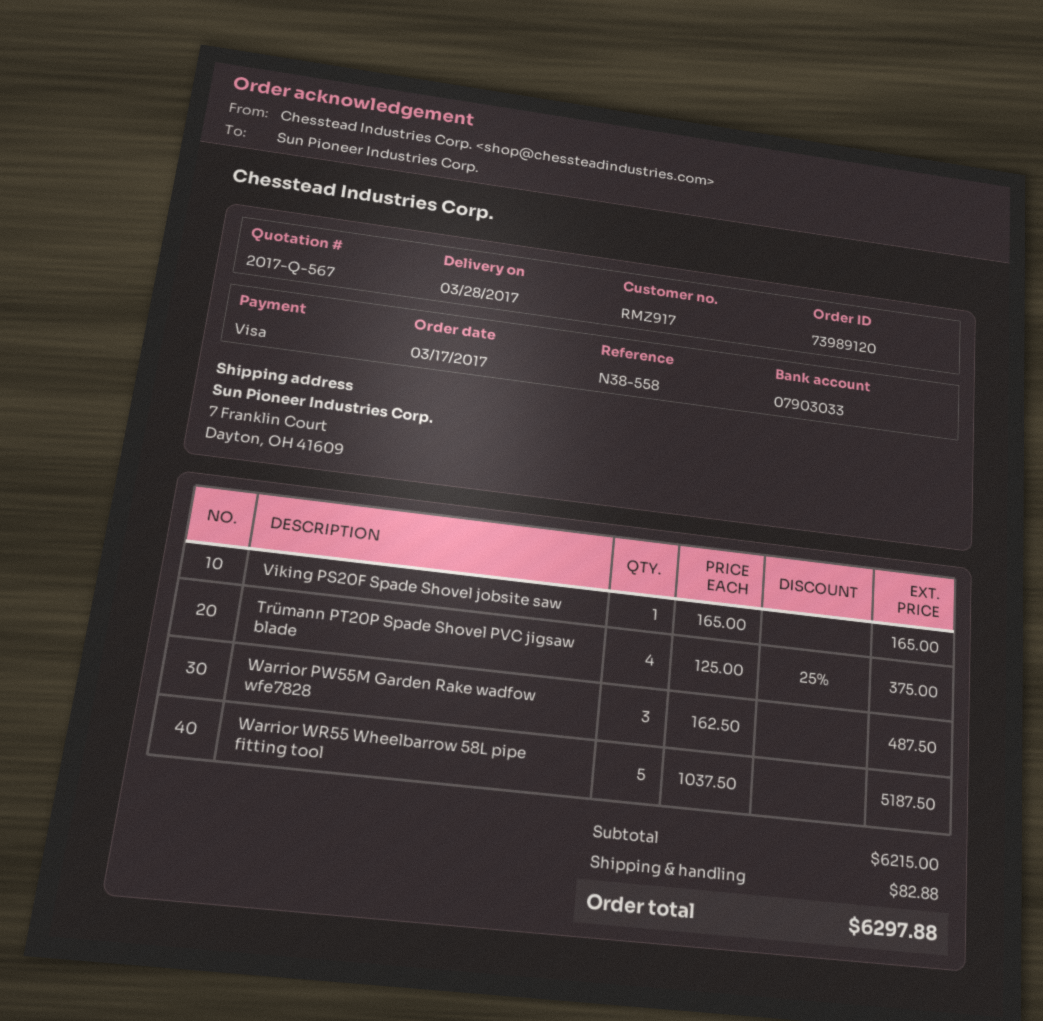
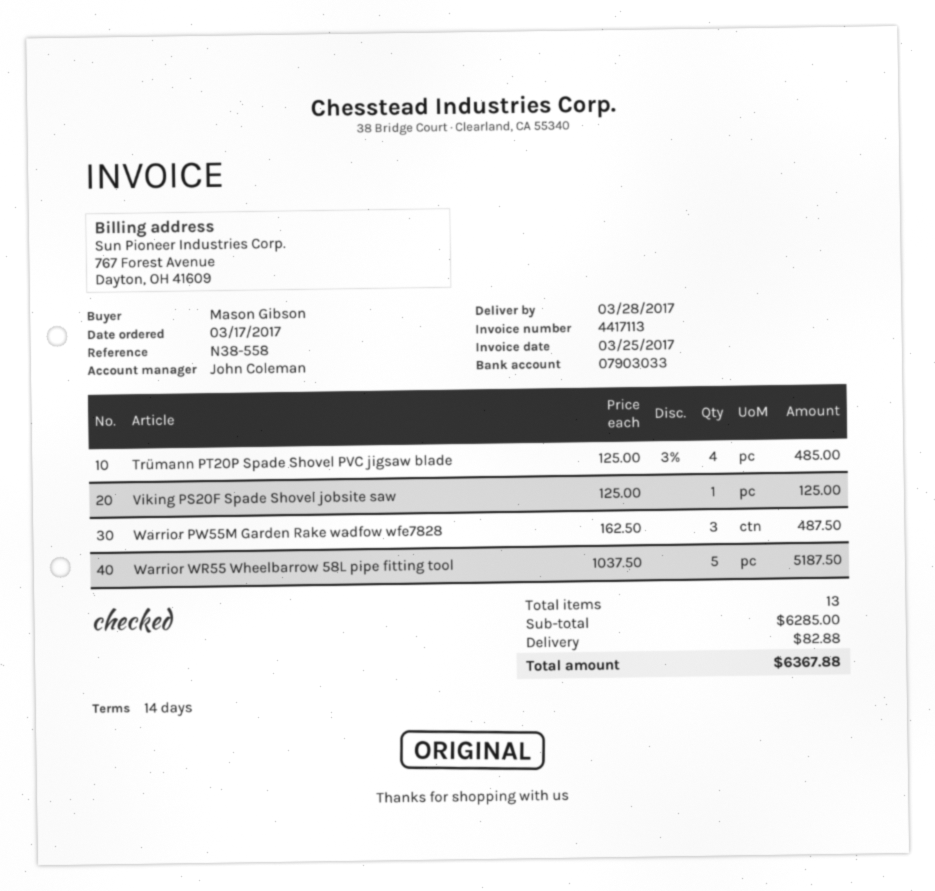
Viking PS20F Spade Shovel jobsite saw: 1 x 165.00 = 165.00 -> 1 x 125.00 = 125.00
Trümann PT20P Spade Shovel PVC jigsaw blade: 4 x 125.00 - 25% = 375.00 -> 4 x 125.00 - 3% = 485.00
subtotal: 6215.00 -> 6285.00
total: 6297.88 -> 6367.88

